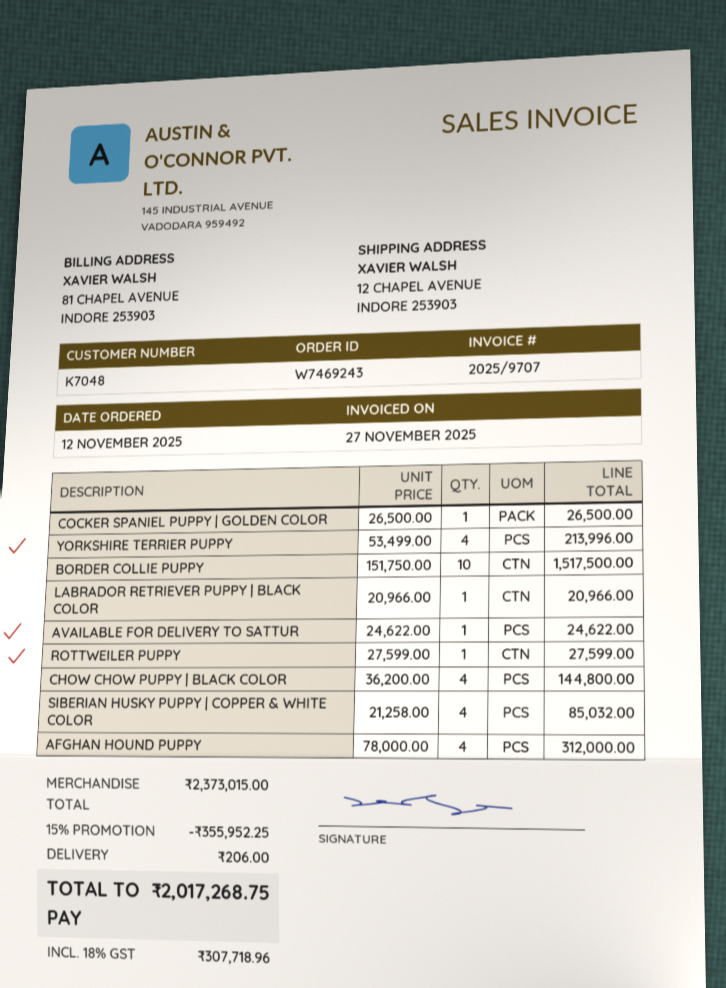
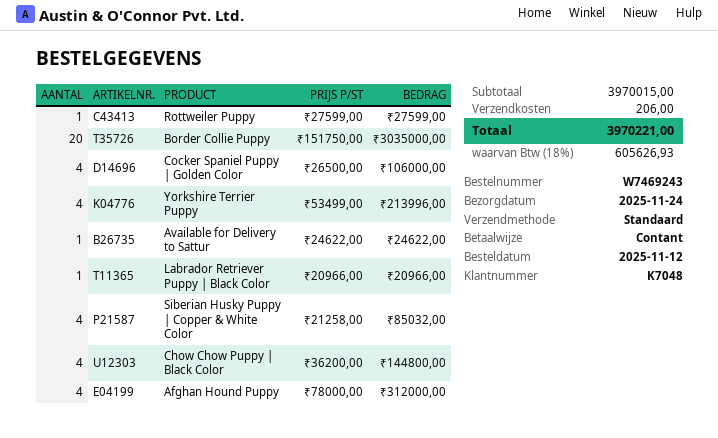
COCKER SPANIEL PUPPY | GOLDEN COLOR: 1 x 26500.00 = 26500.00 -> 4 x 26500.00 = 106000.00
BORDER COLLIE PUPPY: 10 x 151750.00 = 1517500.00 -> 20 x 151750.00 = 3035000.00
subtotal: 2373015.00 -> 3970015.00
discount: 15% = 355952.25 -> none
tax: 18% = 307718.96 -> 18% = 605626.93
total: 2017268.75 -> 3970221.00

